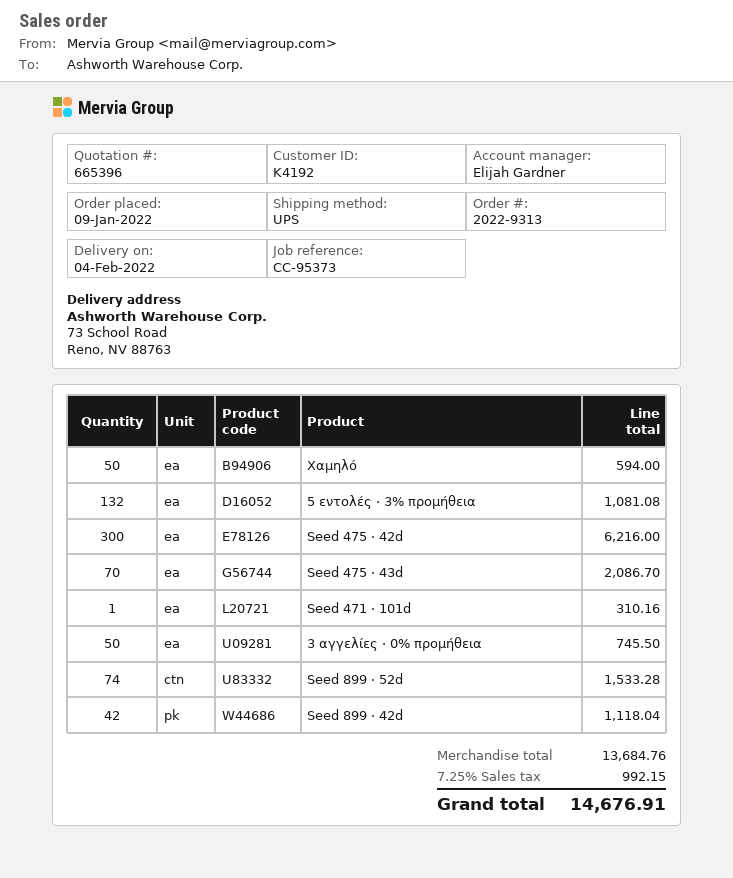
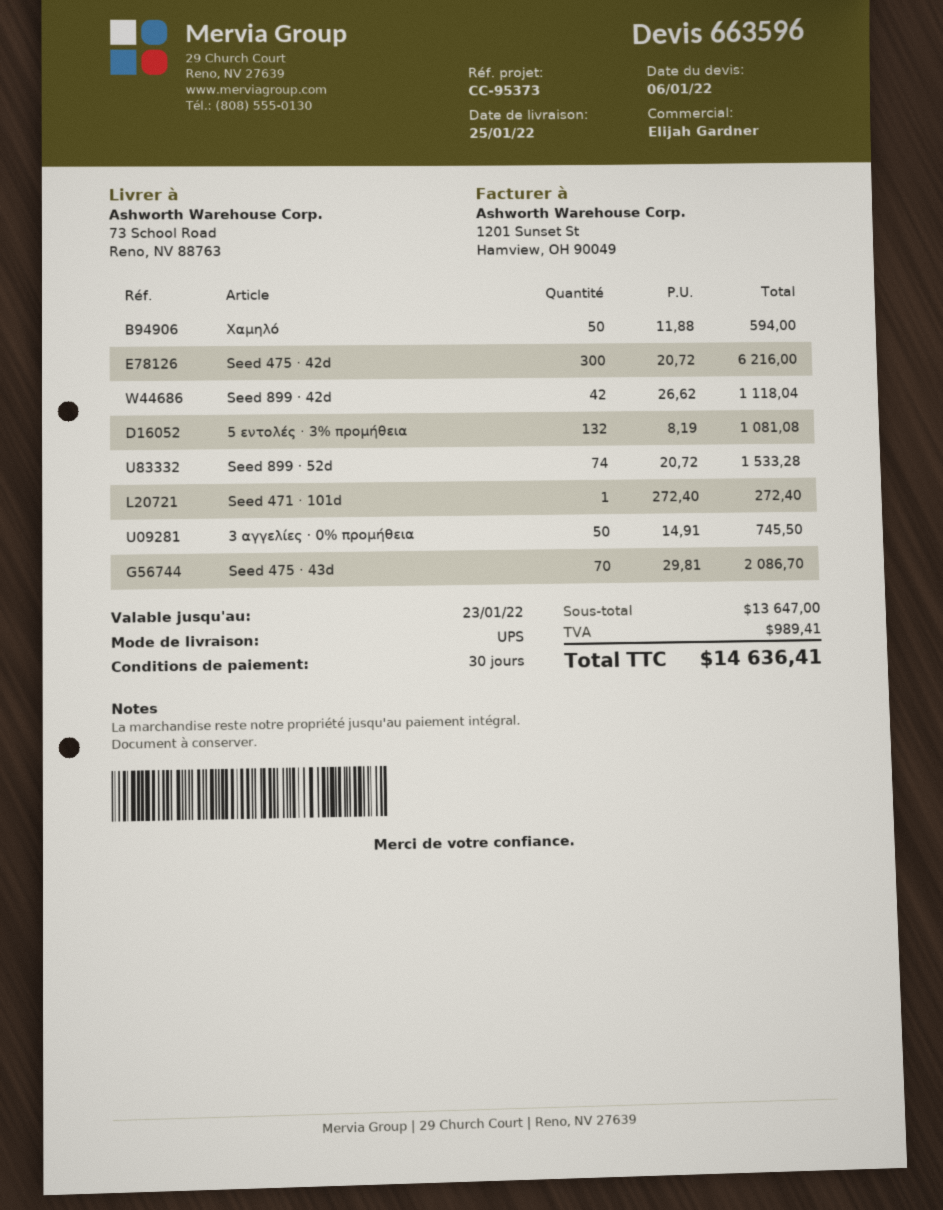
quote number: 665396 -> 663596
delivery date: 2022-02-04 -> 2022-01-25
Seed 471 · 101d: 1 for 310.16 -> 1 for 272.40
subtotal: 13684.76 -> 13647.00
tax: 992.15 -> 989.41
total: 14676.91 -> 14636.41

